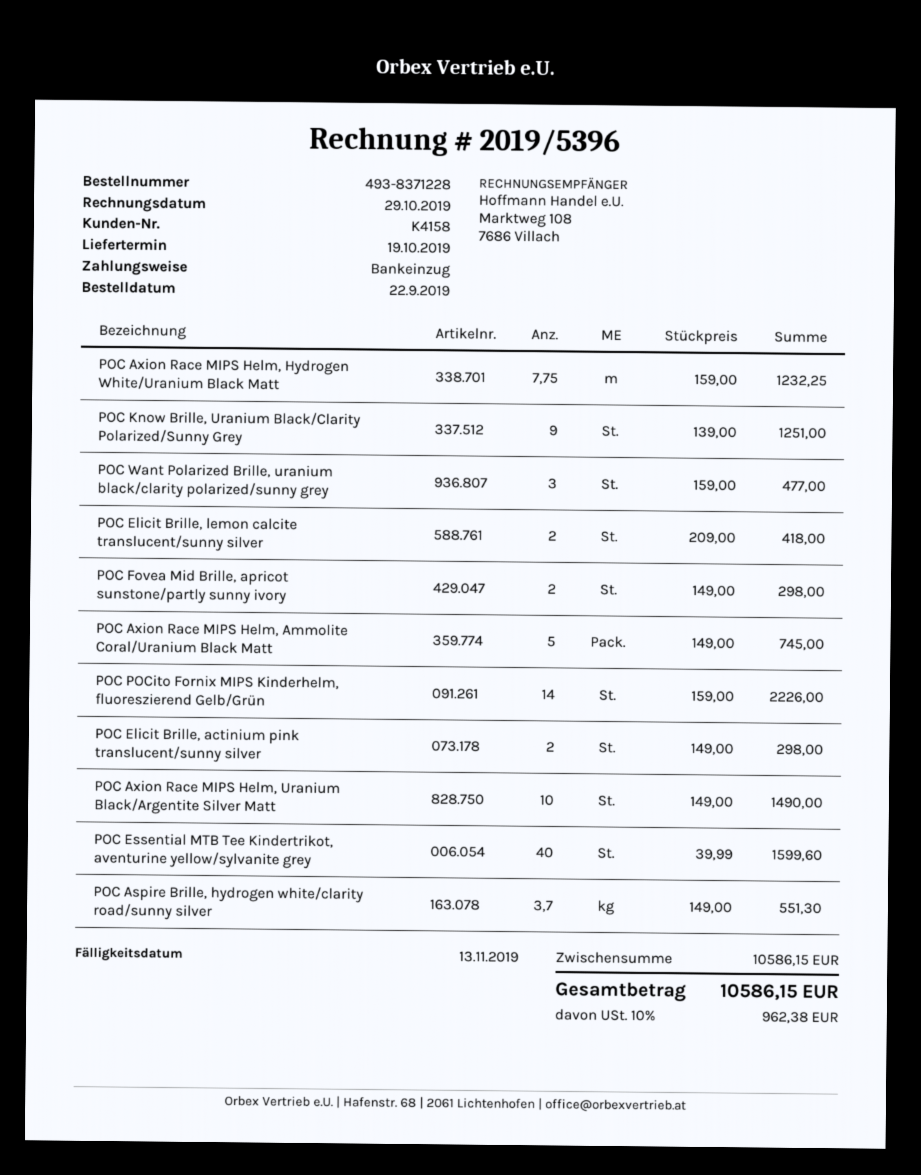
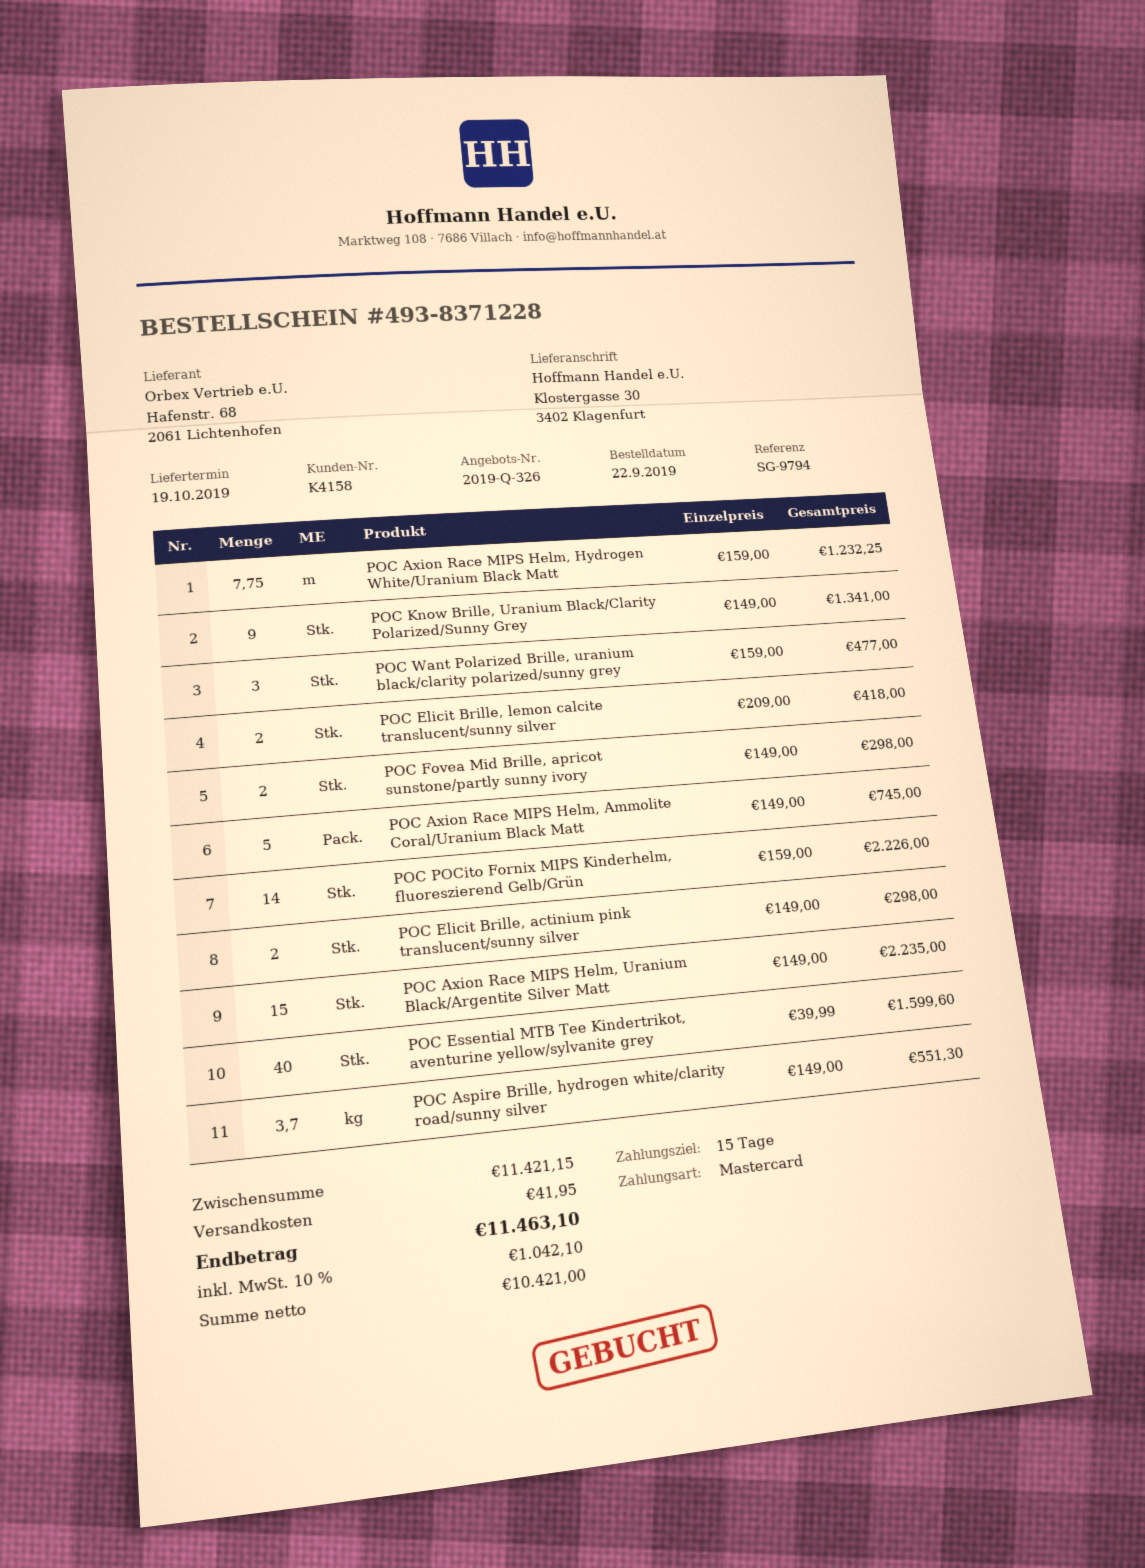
payment method: direct debit -> Mastercard
POC Know Brille, Uranium Black/Clarity Polarized/Sunny Grey: 9 x 139.00 = 1251.00 -> 9 x 149.00 = 1341.00
POC Axion Race MIPS Helm, Uranium Black/Argentite Silver Matt: 10 x 149.00 = 1490.00 -> 15 x 149.00 = 2235.00
subtotal: 10586.15 -> 11421.15
shipping: none -> 41.95
tax: 10% = 962.38 -> 10% = 1042.10
total: 10586.15 -> 11463.10

